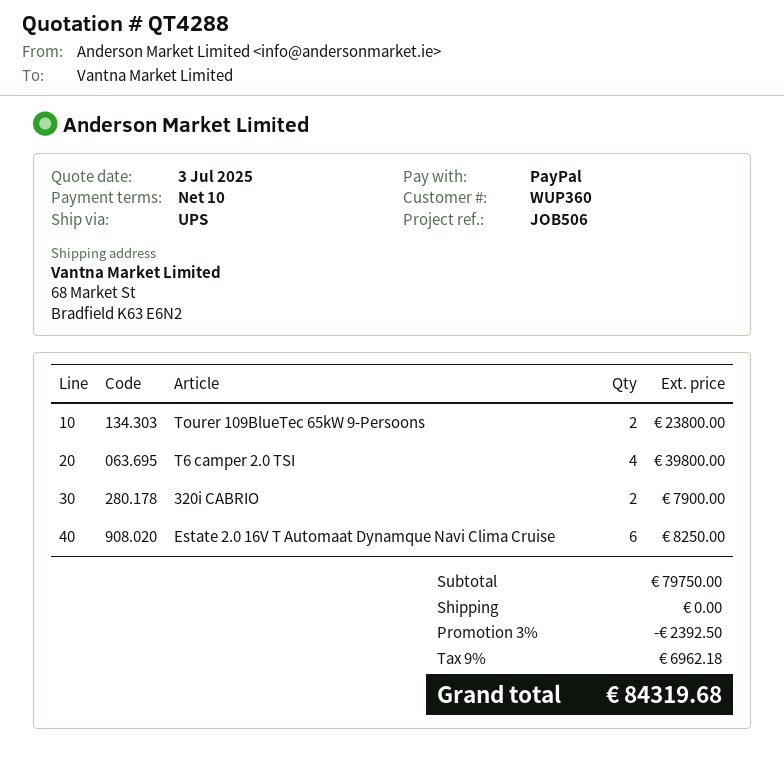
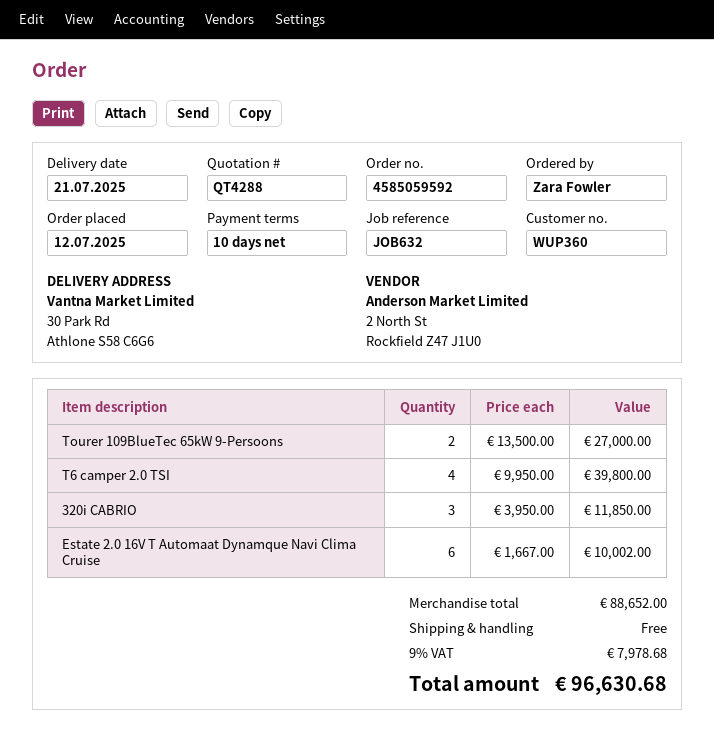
reference: JOB506 -> JOB632
ship to: 68 Market St, Bradfield K63 E6N2 -> 30 Park Rd, Athlone S58 C6G6
Tourer 109BlueTec 65kW 9-Persoons: 2 for 23800.00 -> 2 for 27000.00
320i CABRIO: 2 for 7900.00 -> 3 for 11850.00
Estate 2.0 16V T Automaat Dynamque Navi Clima Cruise: 6 for 8250.00 -> 6 for 10002.00
subtotal: 79750.00 -> 88652.00
discount: 3% = 2392.50 -> none
tax: 9% = 6962.18 -> 9% = 7978.68
total: 84319.68 -> 96630.68

